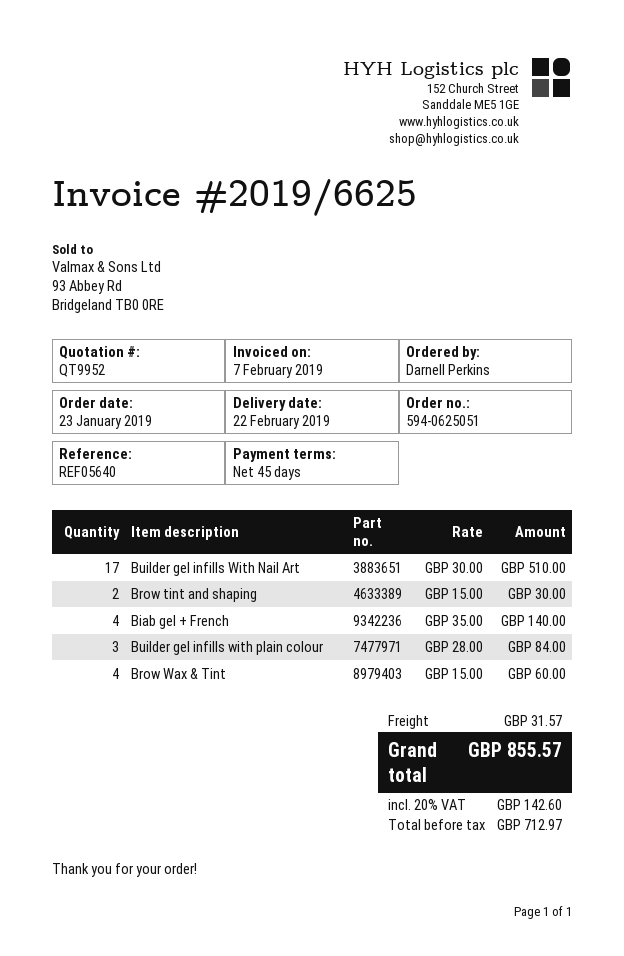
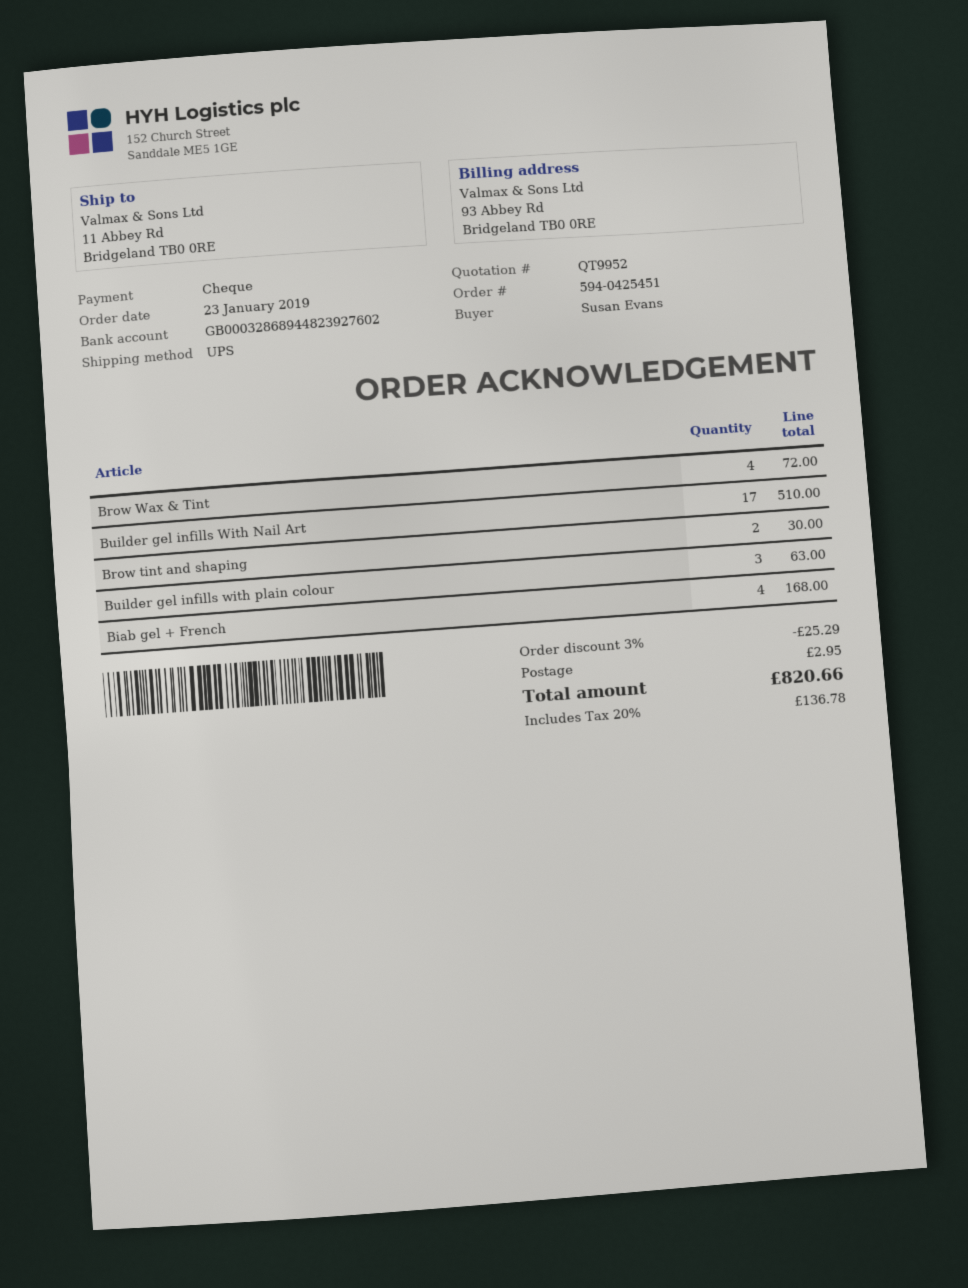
order number: 594-0625051 -> 594-0425451
ordered by: Darnell Perkins -> Susan Evans
Biab gel + French: 4 for 140.00 -> 4 for 168.00
Builder gel infills with plain colour: 3 for 84.00 -> 3 for 63.00
Brow Wax & Tint: 4 for 60.00 -> 4 for 72.00
discount: none -> 3% = 25.29
shipping: 31.57 -> 2.95
tax: 20% = 142.60 -> 20% = 136.78
total: 855.57 -> 820.66

